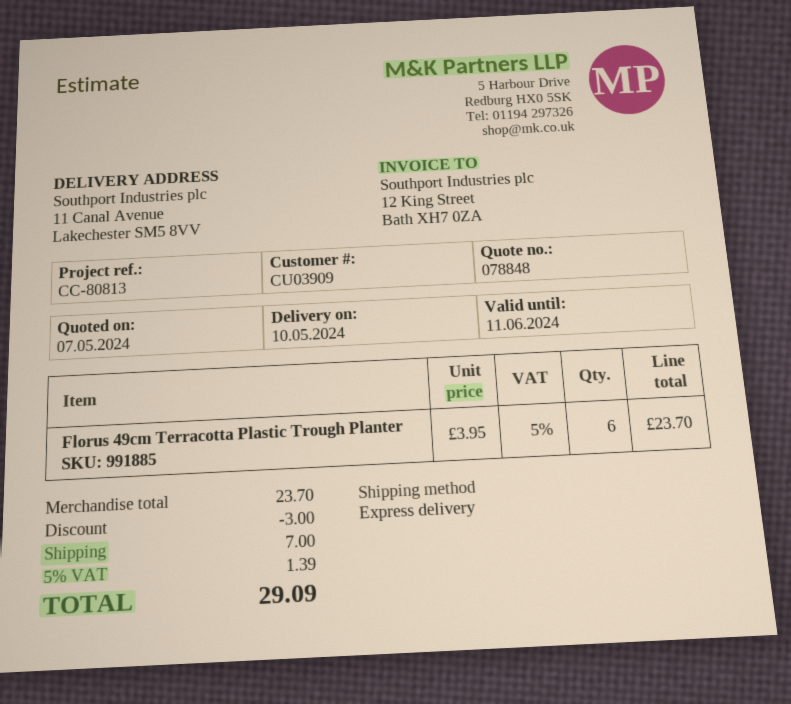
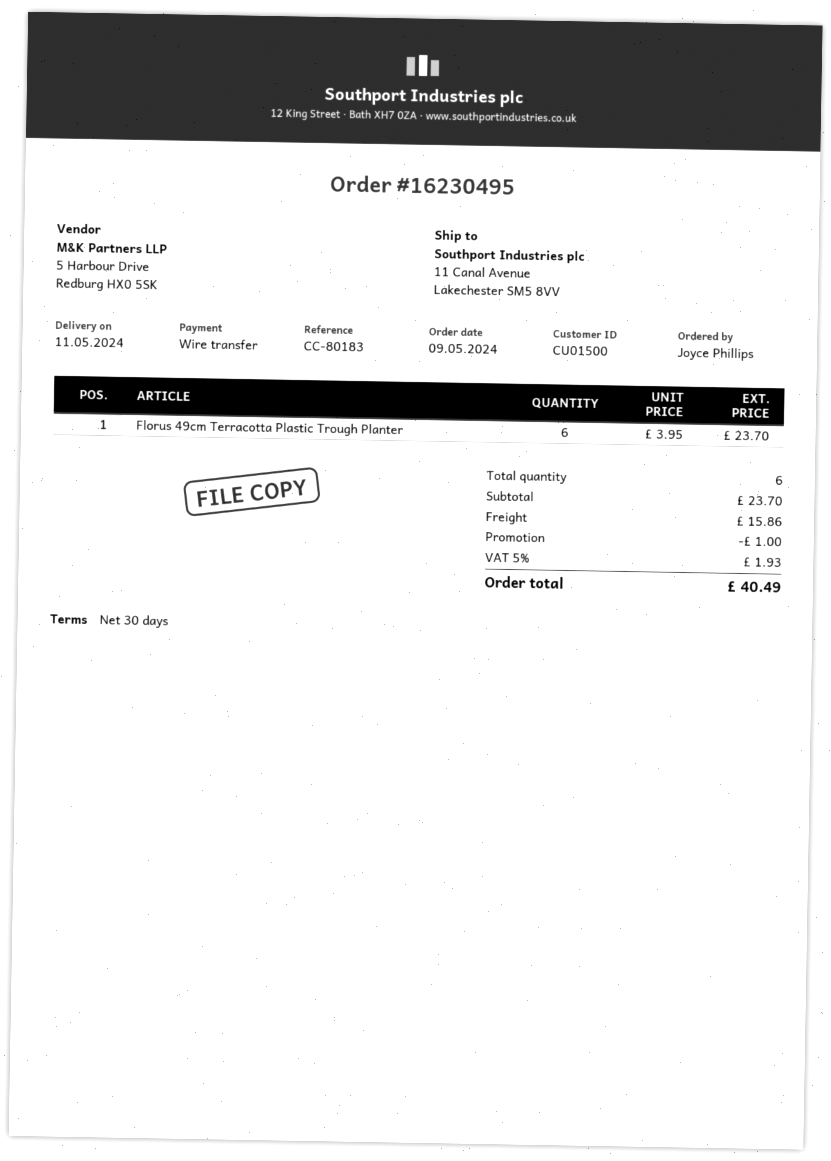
delivery date: 2024-05-10 -> 2024-05-11
customer number: CU03909 -> CU01500
reference: CC-80813 -> CC-80183
discount: 3.00 -> 1.00
shipping: 7.00 -> 15.86
tax: 5% = 1.39 -> 5% = 1.93
total: 29.09 -> 40.49

